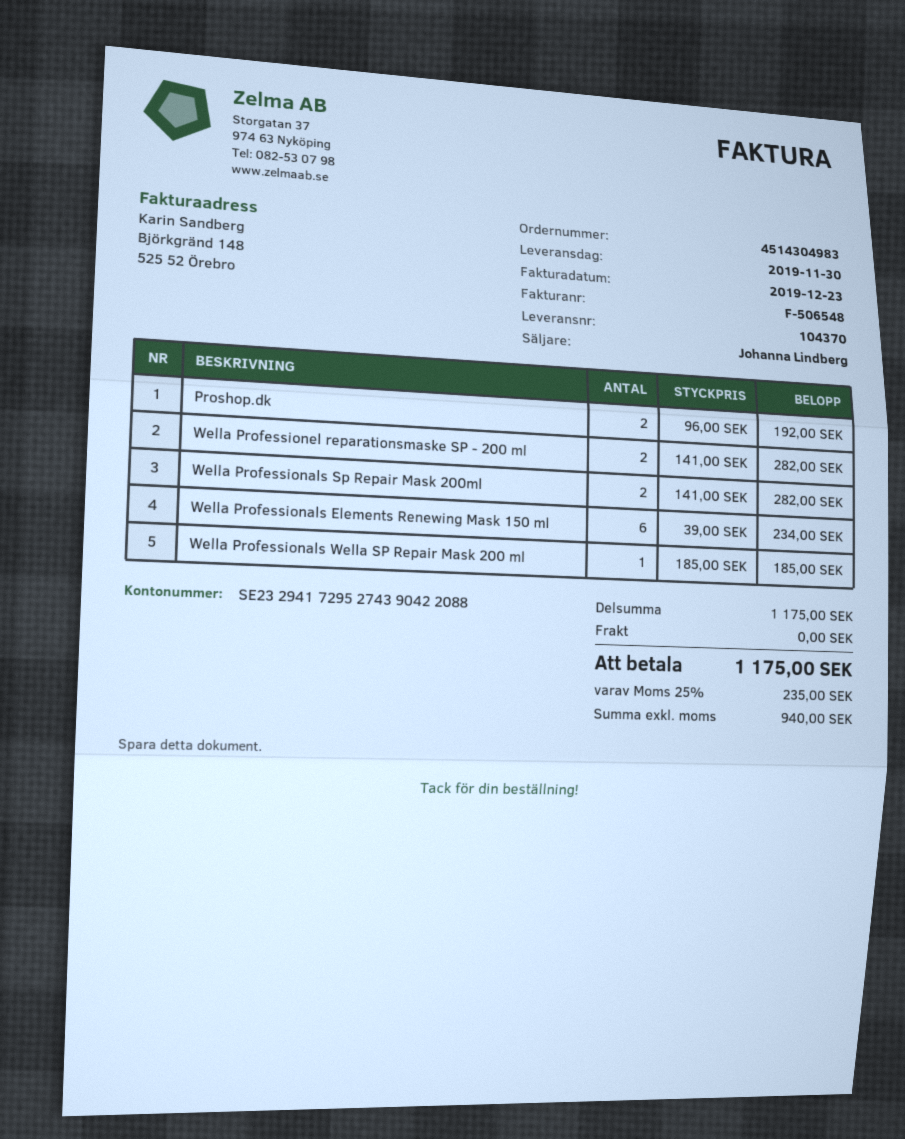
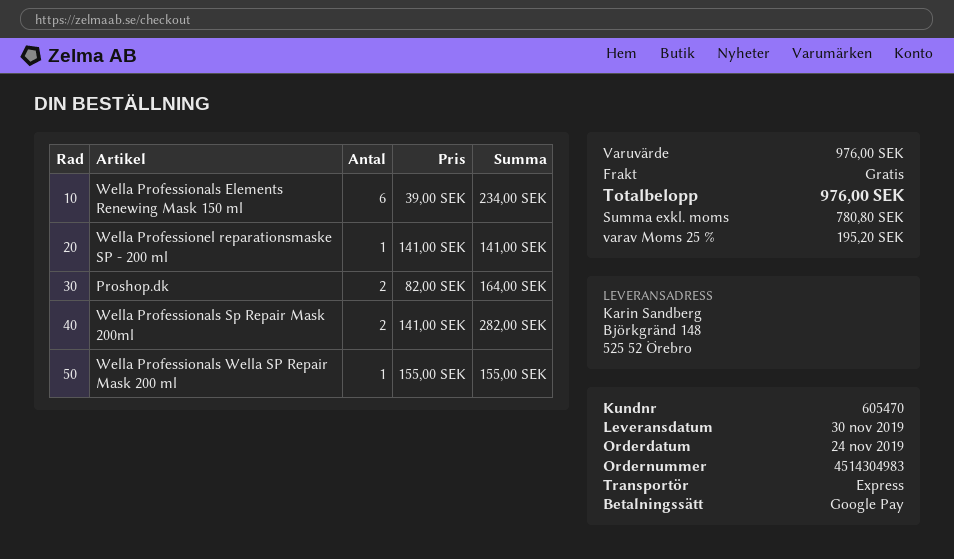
Proshop.dk: 2 x 96.00 = 192.00 -> 2 x 82.00 = 164.00
Wella Professionel reparationsmaske SP - 200 ml: 2 x 141.00 = 282.00 -> 1 x 141.00 = 141.00
Wella Professionals Wella SP Repair Mask 200 ml: 1 x 185.00 = 185.00 -> 1 x 155.00 = 155.00
subtotal: 1175.00 -> 976.00
net: 940.00 -> 780.80
tax: 25% = 235.00 -> 25% = 195.20
total: 1175.00 -> 976.00

